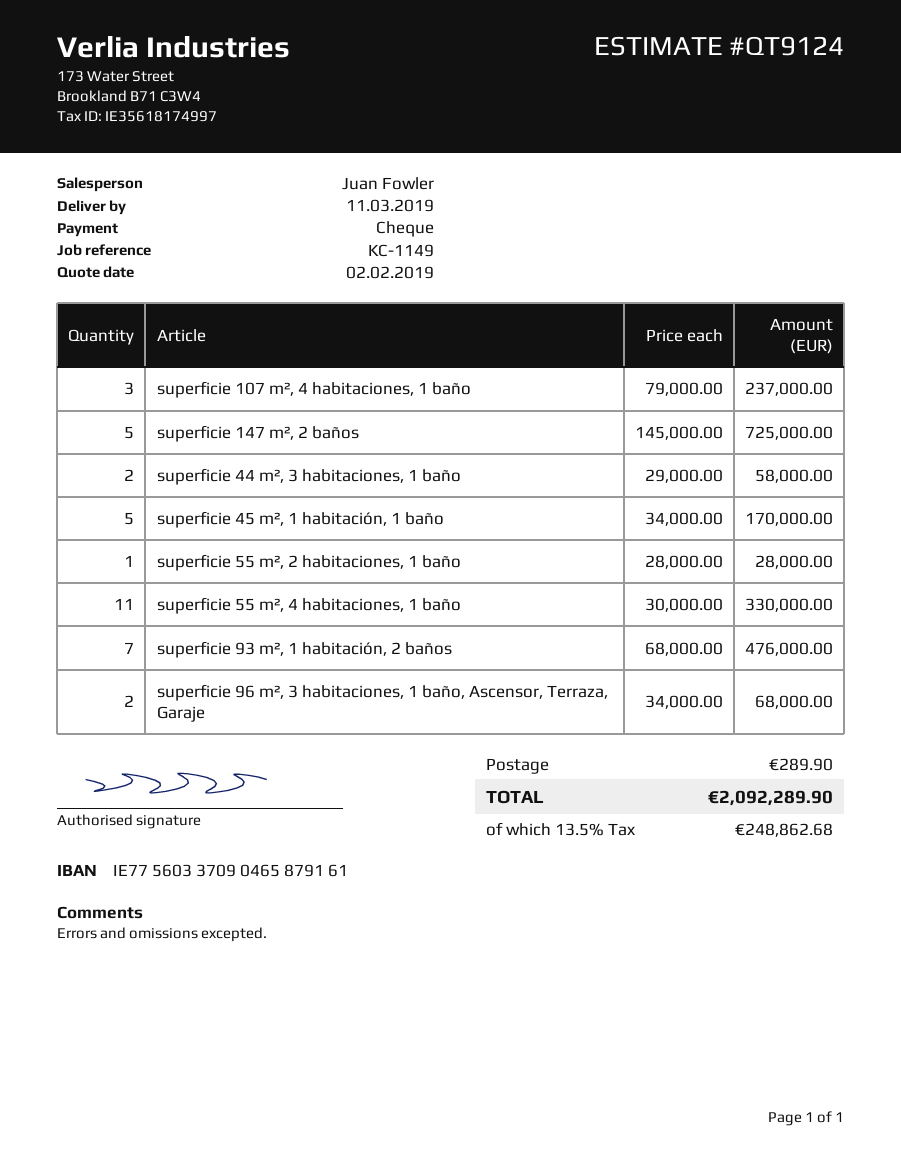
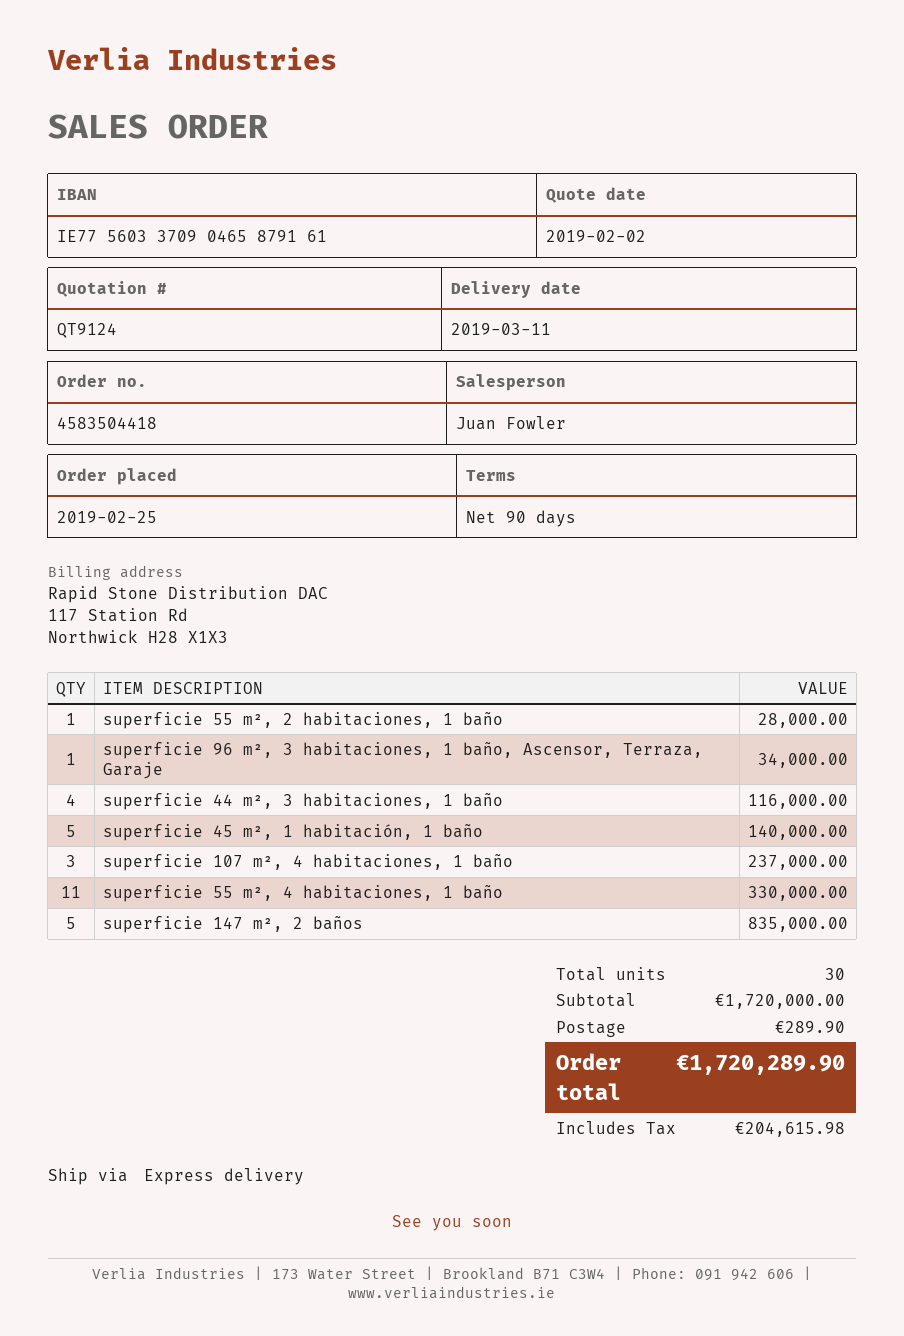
superficie 147 m², 2 baños: 5 for 725000.00 -> 5 for 835000.00
superficie 44 m², 3 habitaciones, 1 baño: 2 for 58000.00 -> 4 for 116000.00
superficie 45 m², 1 habitación, 1 baño: 5 for 170000.00 -> 5 for 140000.00
superficie 93 m², 1 habitación, 2 baños: 7 for 476000.00 -> none
superficie 96 m², 3 habitaciones, 1 baño, Ascensor, Terraza, Garaje: 2 for 68000.00 -> 1 for 34000.00
tax: 248862.68 -> 204615.98
total: 2092289.90 -> 1720289.90

